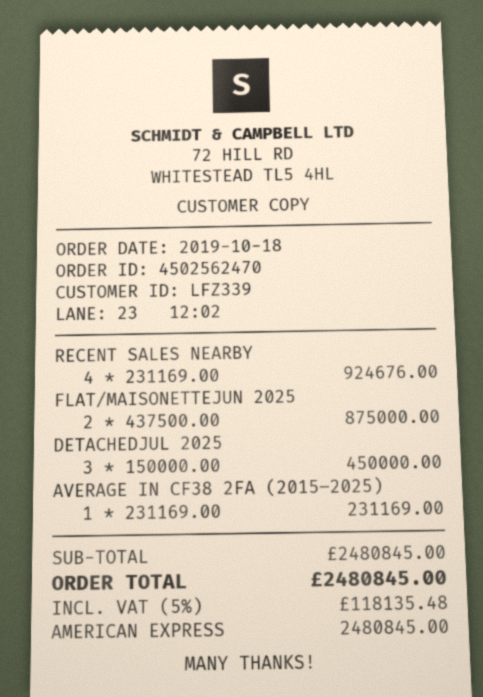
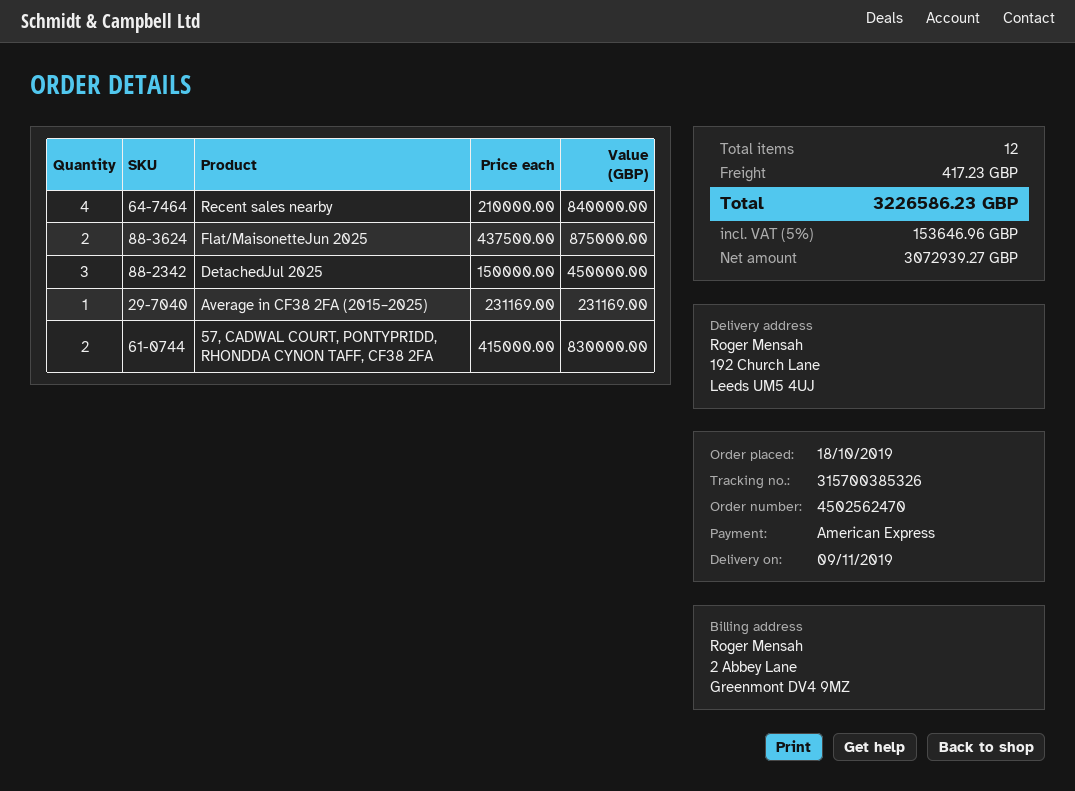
RECENT SALES NEARBY: 4 x 231169.00 = 924676.00 -> 4 x 210000.00 = 840000.00
57, CADWAL COURT, PONTYPRIDD, RHONDDA CYNON TAFF, CF38 2FA: none -> 2 x 415000.00 = 830000.00
shipping: none -> 417.23
tax: 5% = 118135.48 -> 5% = 153646.96
total: 2480845.00 -> 3226586.23

